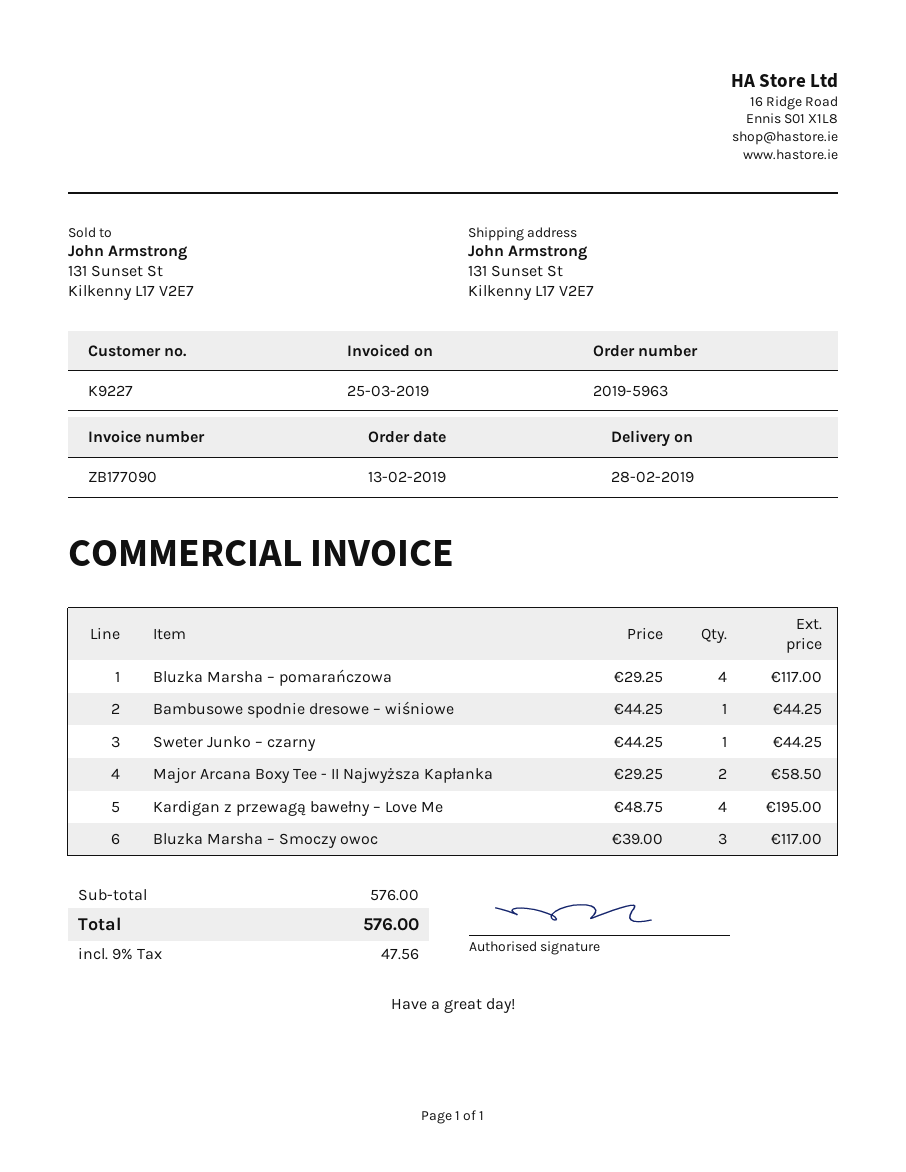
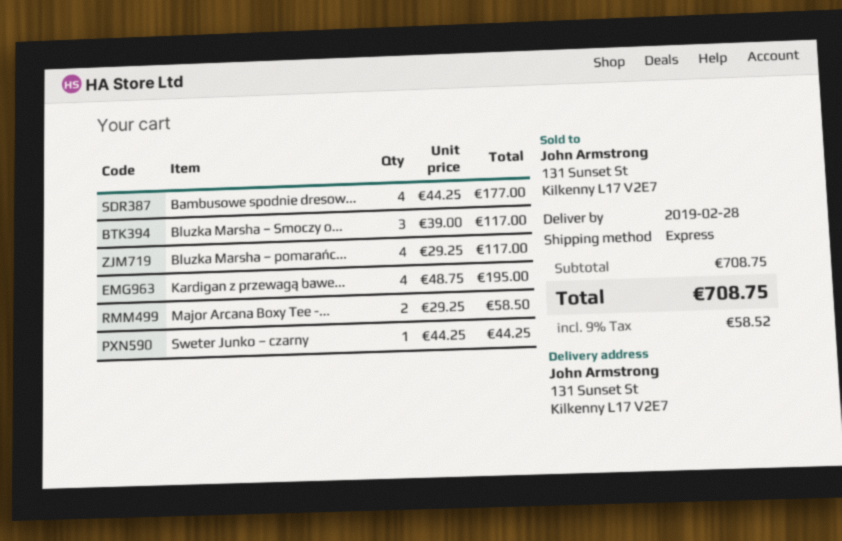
Bambusowe spodnie dresowe – wiśniowe: 1 x 44.25 = 44.25 -> 4 x 44.25 = 177.00
subtotal: 576.00 -> 708.75
tax: 9% = 47.56 -> 9% = 58.52
total: 576.00 -> 708.75

